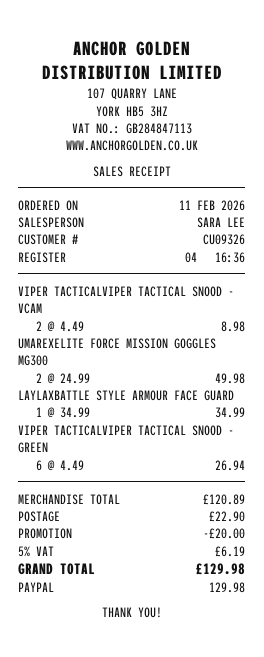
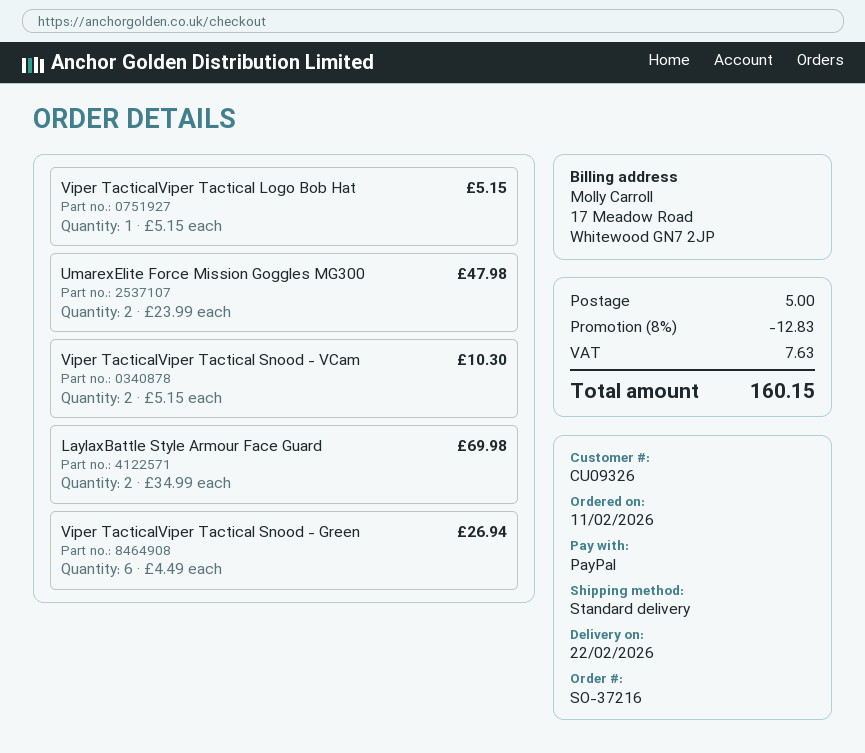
VIPER TACTICALVIPER TACTICAL SNOOD - VCAM: 2 x 4.49 = 8.98 -> 2 x 5.15 = 10.30
UMAREXELITE FORCE MISSION GOGGLES MG300: 2 x 24.99 = 49.98 -> 2 x 23.99 = 47.98
LAYLAXBATTLE STYLE ARMOUR FACE GUARD: 1 x 34.99 = 34.99 -> 2 x 34.99 = 69.98
Viper TacticalViper Tactical Logo Bob Hat: none -> 1 x 5.15 = 5.15
discount: 20.00 -> 12.83
shipping: 22.90 -> 5.00
tax: 6.19 -> 7.63
total: 129.98 -> 160.15

